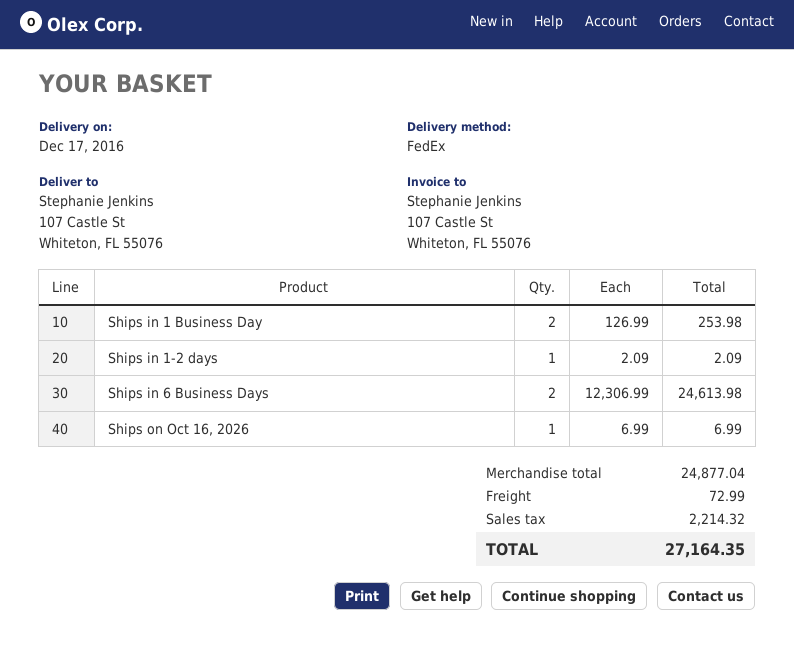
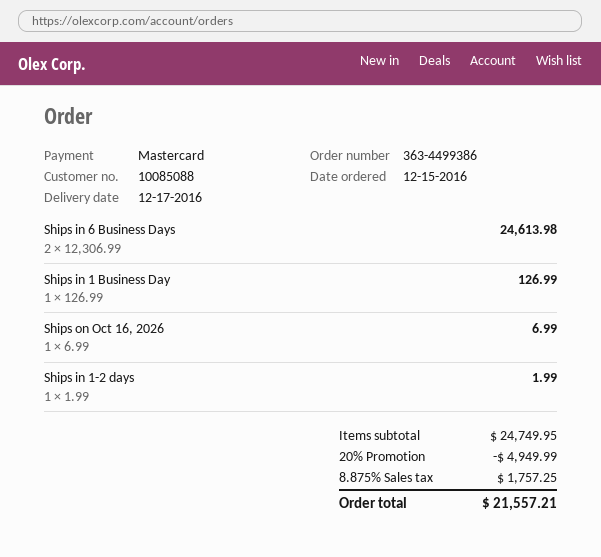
Ships in 1 Business Day: 2 x 126.99 = 253.98 -> 1 x 126.99 = 126.99
Ships in 1-2 days: 1 x 2.09 = 2.09 -> 1 x 1.99 = 1.99
subtotal: 24877.04 -> 24749.95
discount: none -> 20% = 4949.99
shipping: 72.99 -> none
tax: 2214.32 -> 1757.25
total: 27164.35 -> 21557.21

